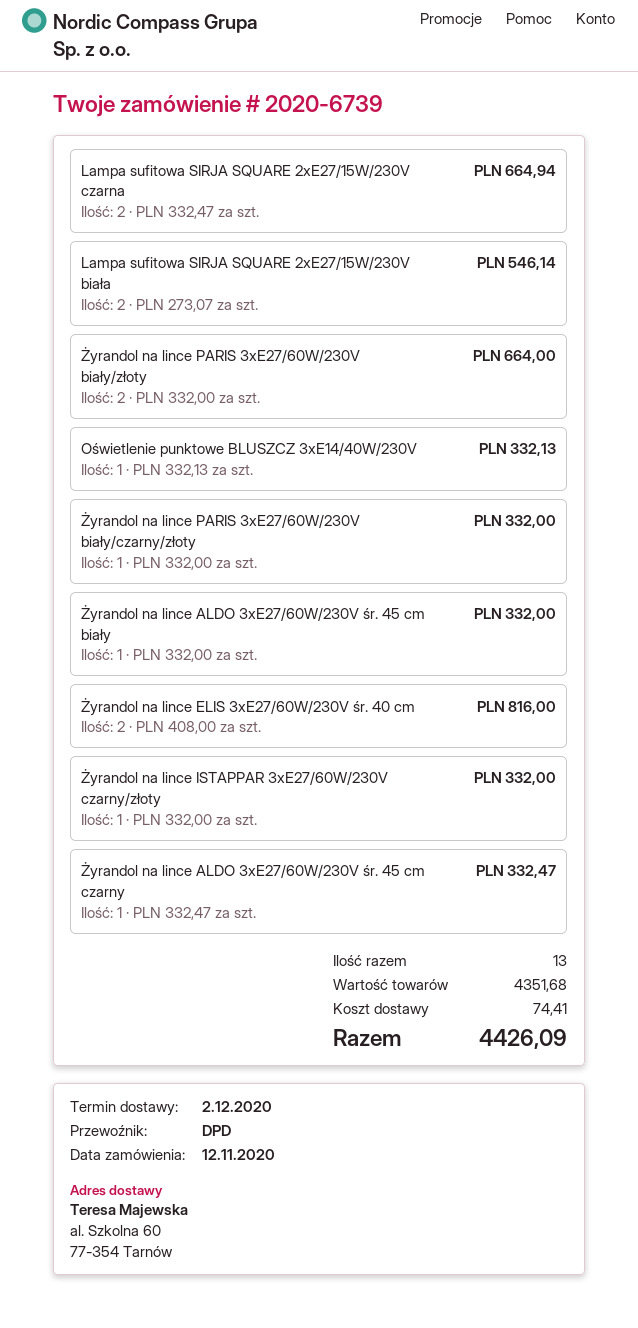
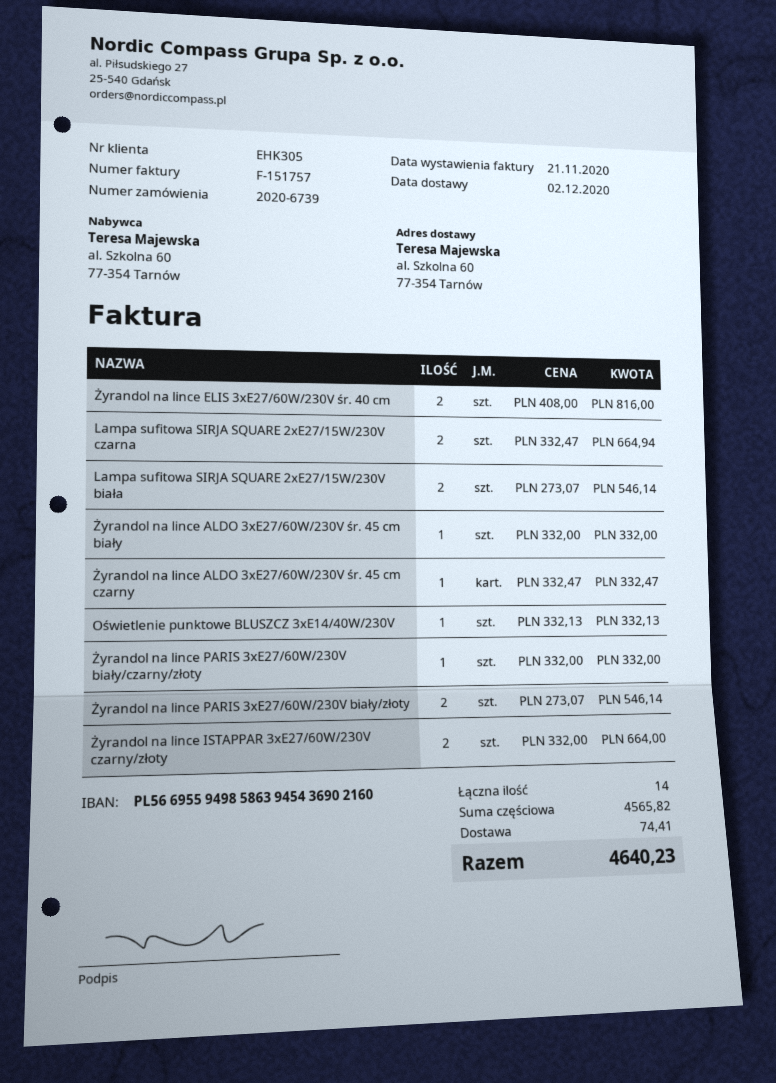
Żyrandol na lince PARIS 3xE27/60W/230V biały/złoty: 2 x 332.00 = 664.00 -> 2 x 273.07 = 546.14
Żyrandol na lince ISTAPPAR 3xE27/60W/230V czarny/złoty: 1 x 332.00 = 332.00 -> 2 x 332.00 = 664.00
total quantity: 13 -> 14
subtotal: 4351.68 -> 4565.82
total: 4426.09 -> 4640.23

